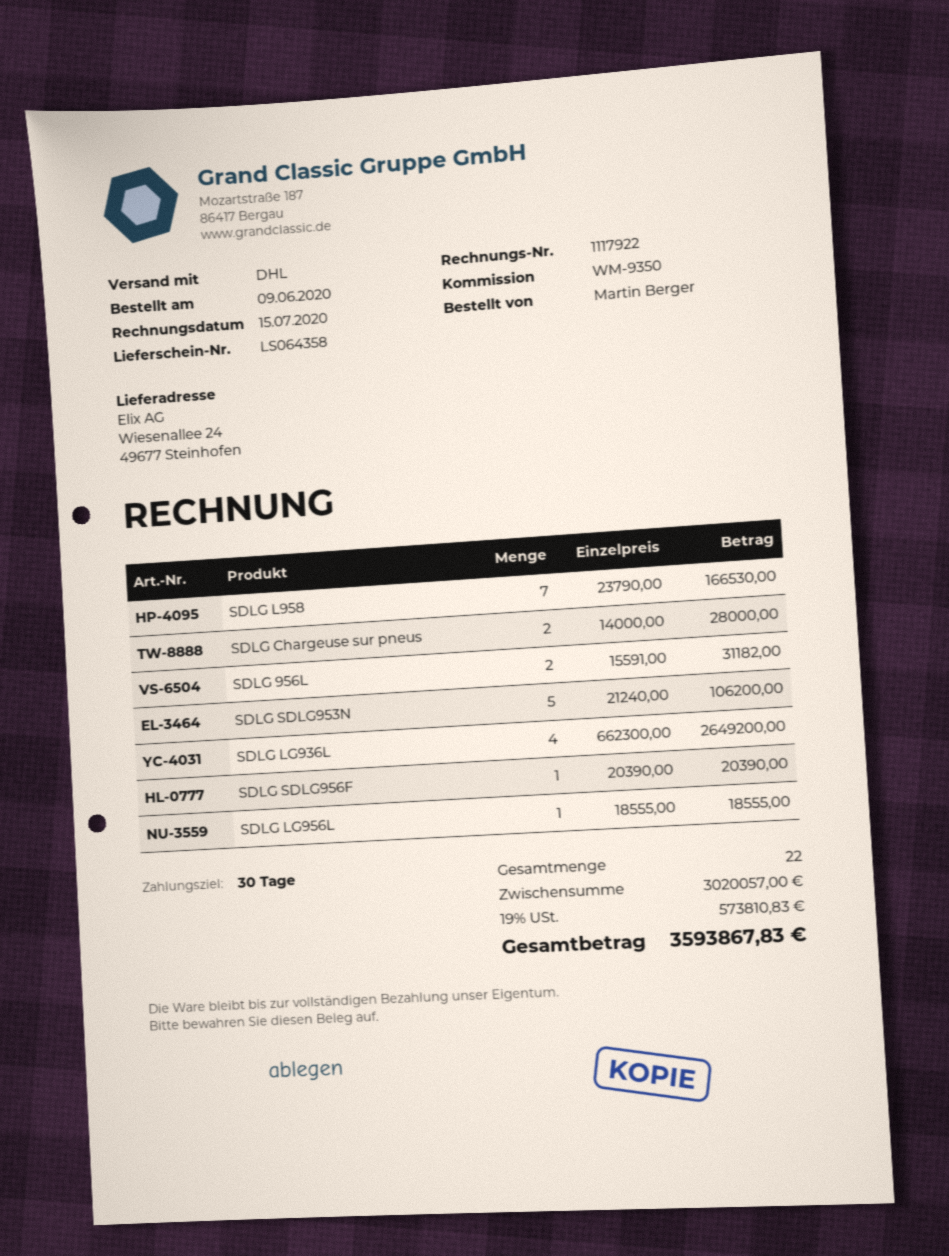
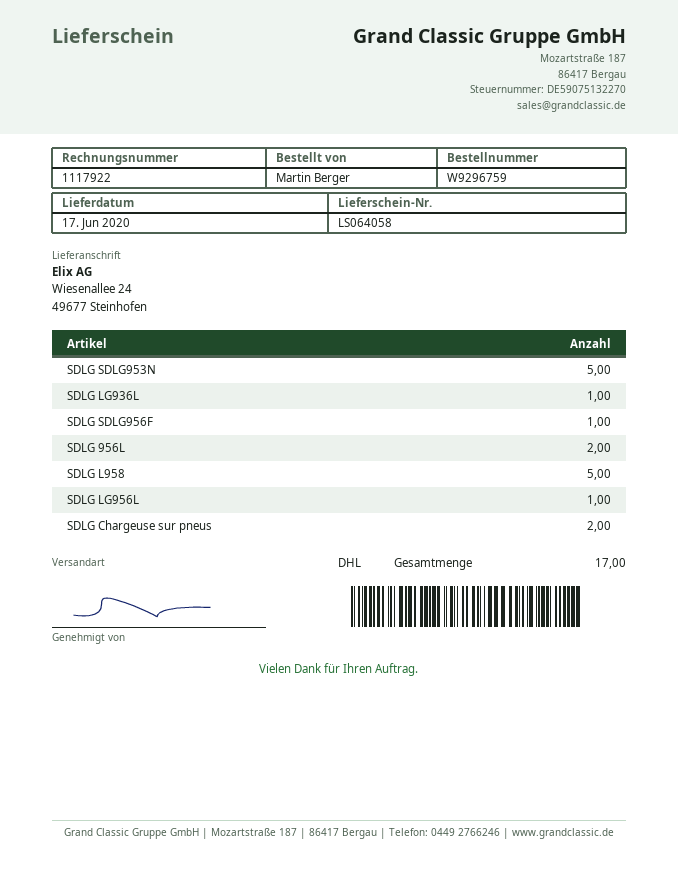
delivery note number: LS064358 -> LS064058
SDLG L958: 7 -> 5
SDLG LG936L: 4 -> 1
total quantity: 22 -> 17

